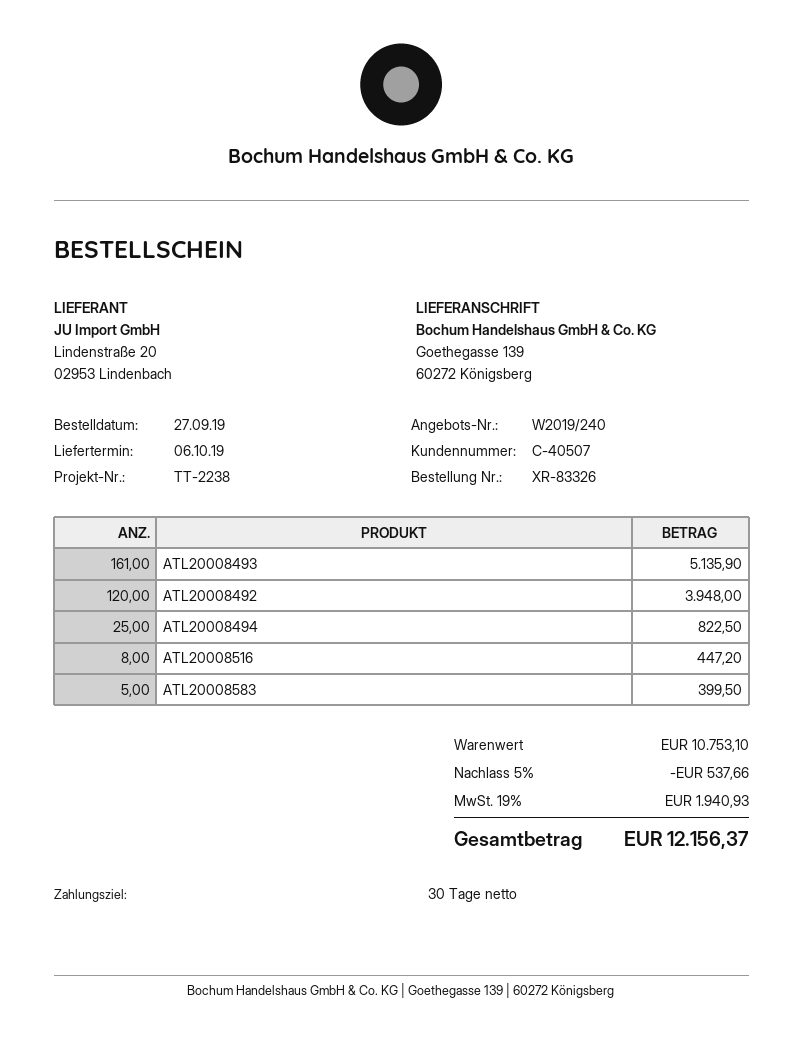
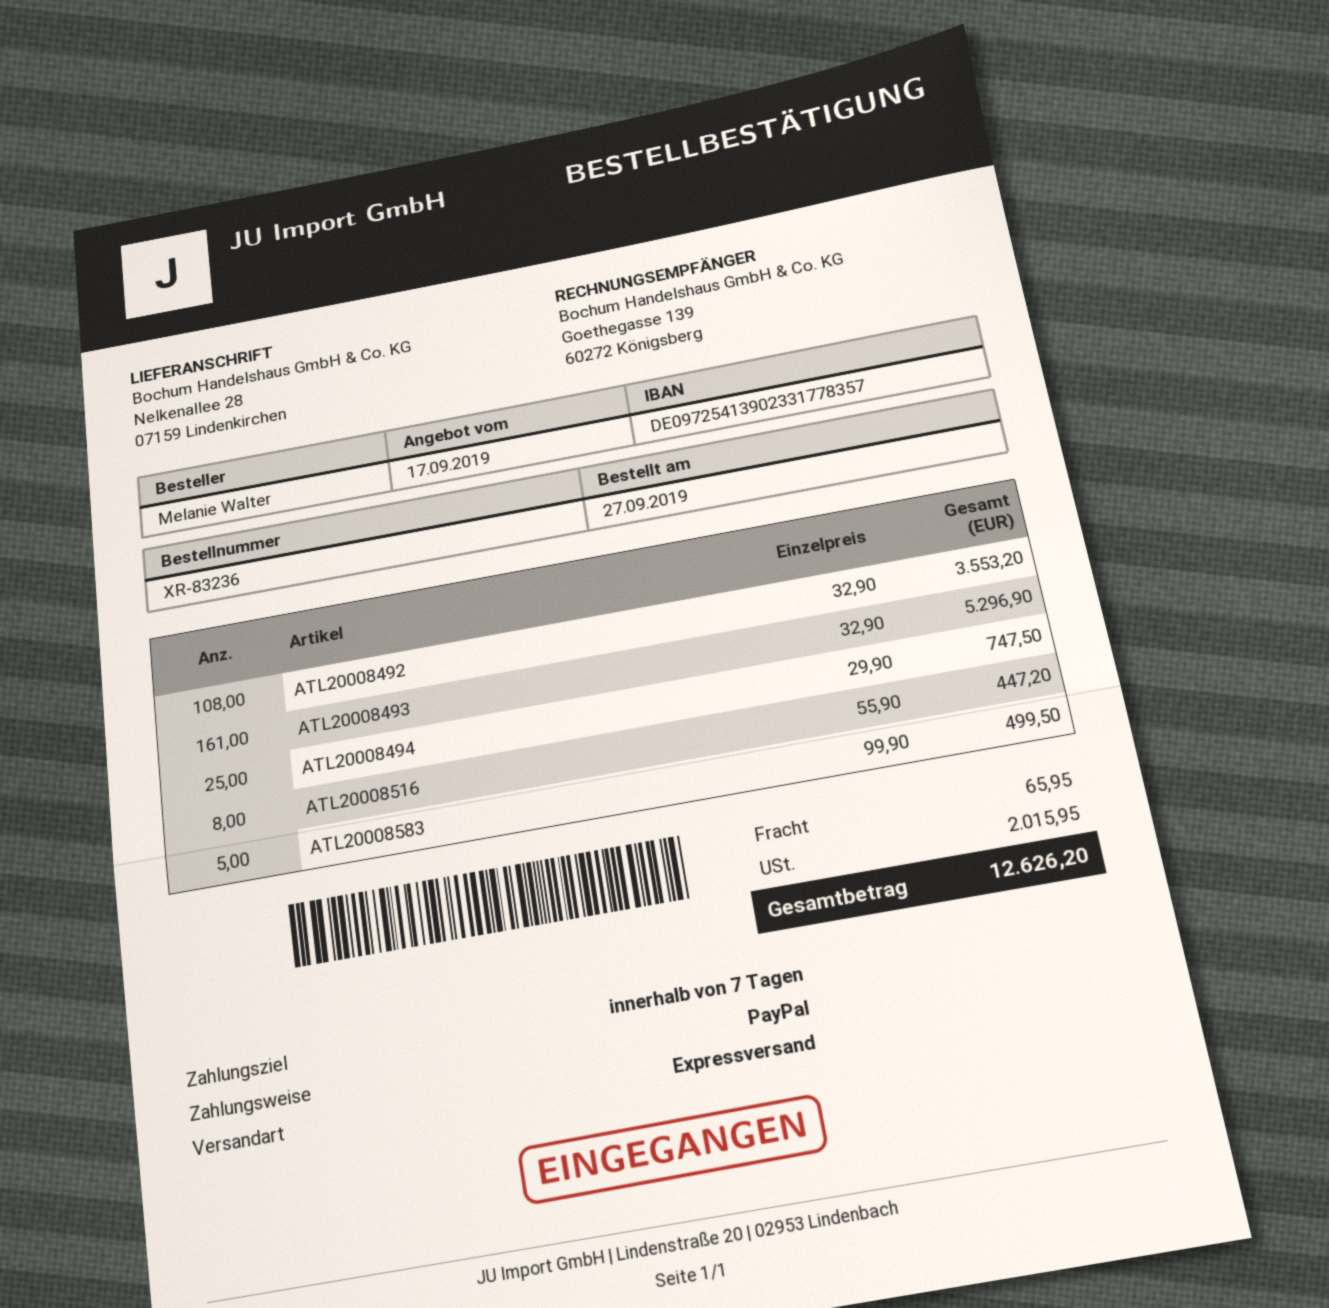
order number: XR-83326 -> XR-83236
payment terms: 30 days -> 7 days
ship to: Goethegasse 139, 60272 Königsberg -> Nelkenallee 28, 07159 Lindenkirchen
ATL20008493: 161 for 5135.90 -> 161 for 5296.90
ATL20008492: 120 for 3948.00 -> 108 for 3553.20
ATL20008494: 25 for 822.50 -> 25 for 747.50
ATL20008583: 5 for 399.50 -> 5 for 499.50
discount: 5% = 537.66 -> none
shipping: none -> 65.95
tax: 1940.93 -> 2015.95
total: 12156.37 -> 12626.20

